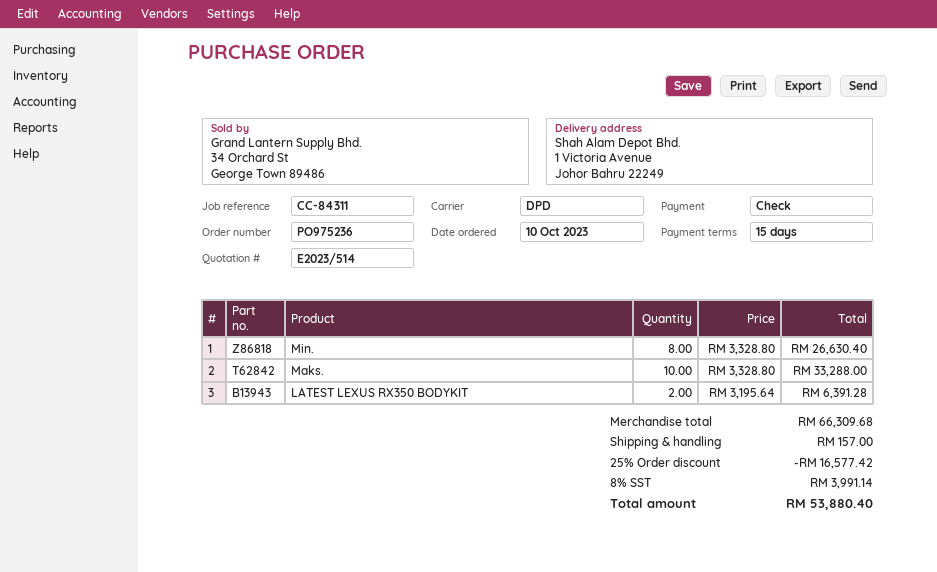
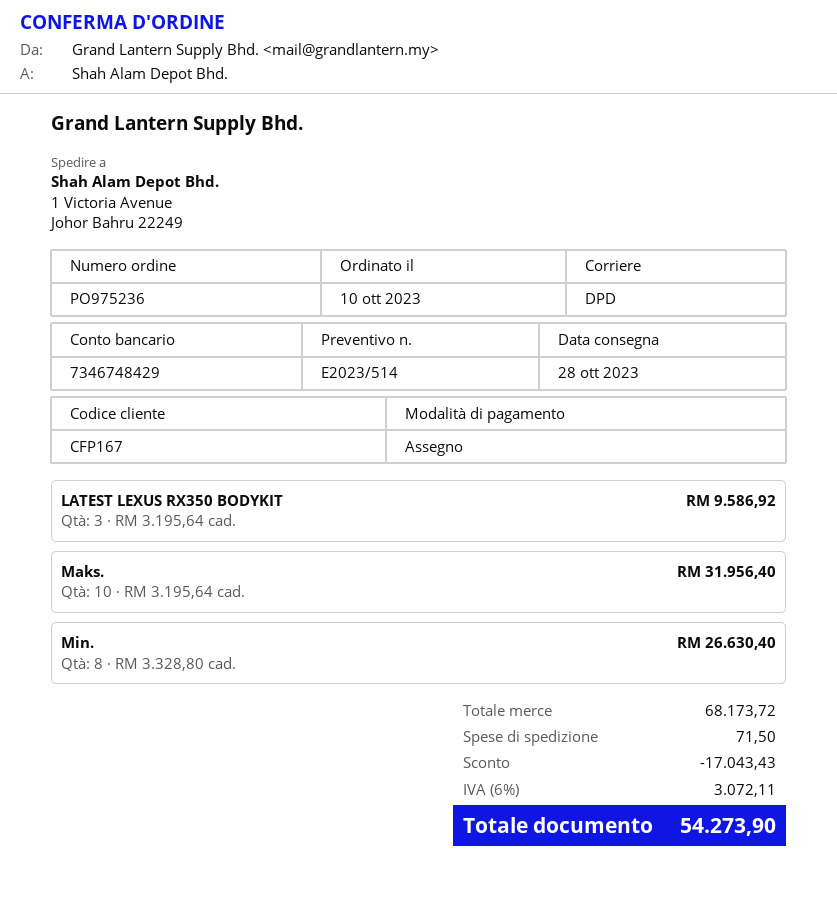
Maks.: 10 x 3328.80 = 33288.00 -> 10 x 3195.64 = 31956.40
LATEST LEXUS RX350 BODYKIT: 2 x 3195.64 = 6391.28 -> 3 x 3195.64 = 9586.92
subtotal: 66309.68 -> 68173.72
discount: 16577.42 -> 17043.43
shipping: 157.00 -> 71.50
tax: 8% = 3991.14 -> 6% = 3072.11
total: 53880.40 -> 54273.90

